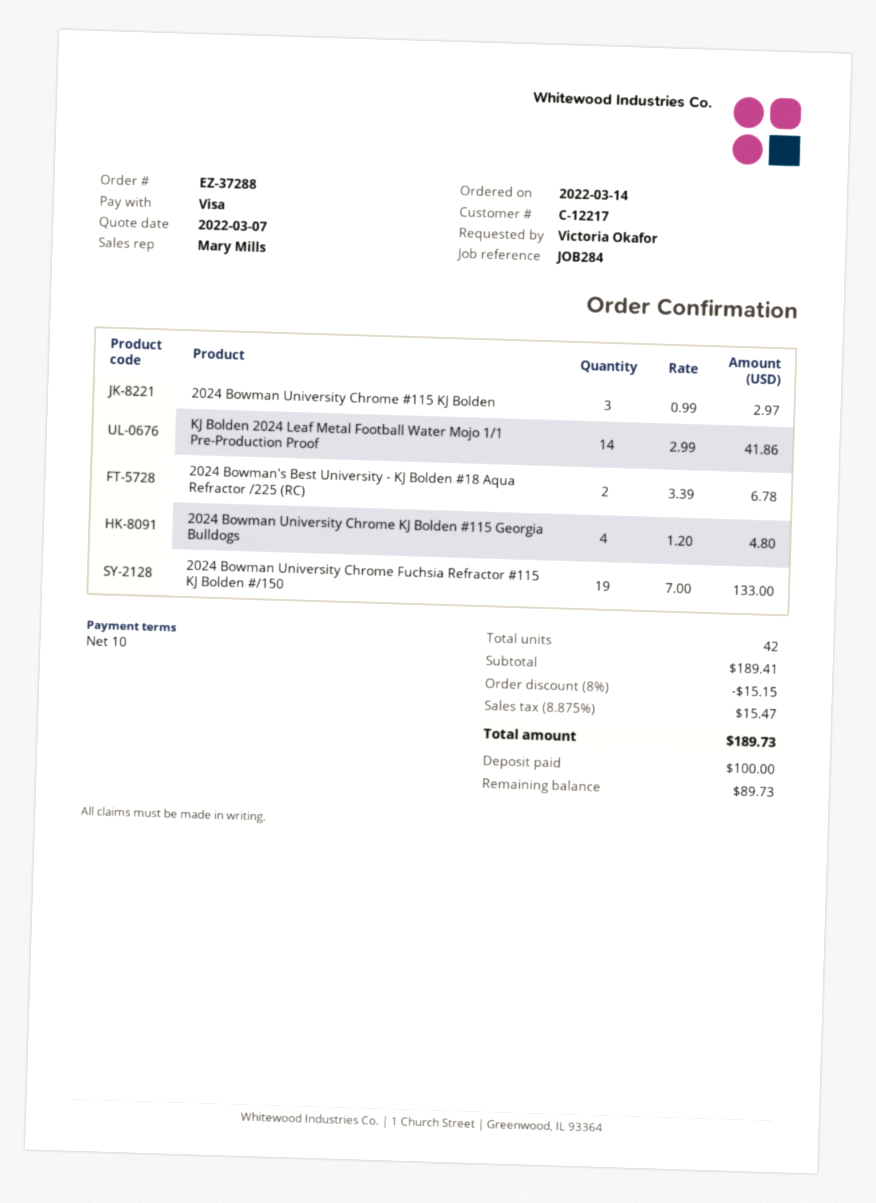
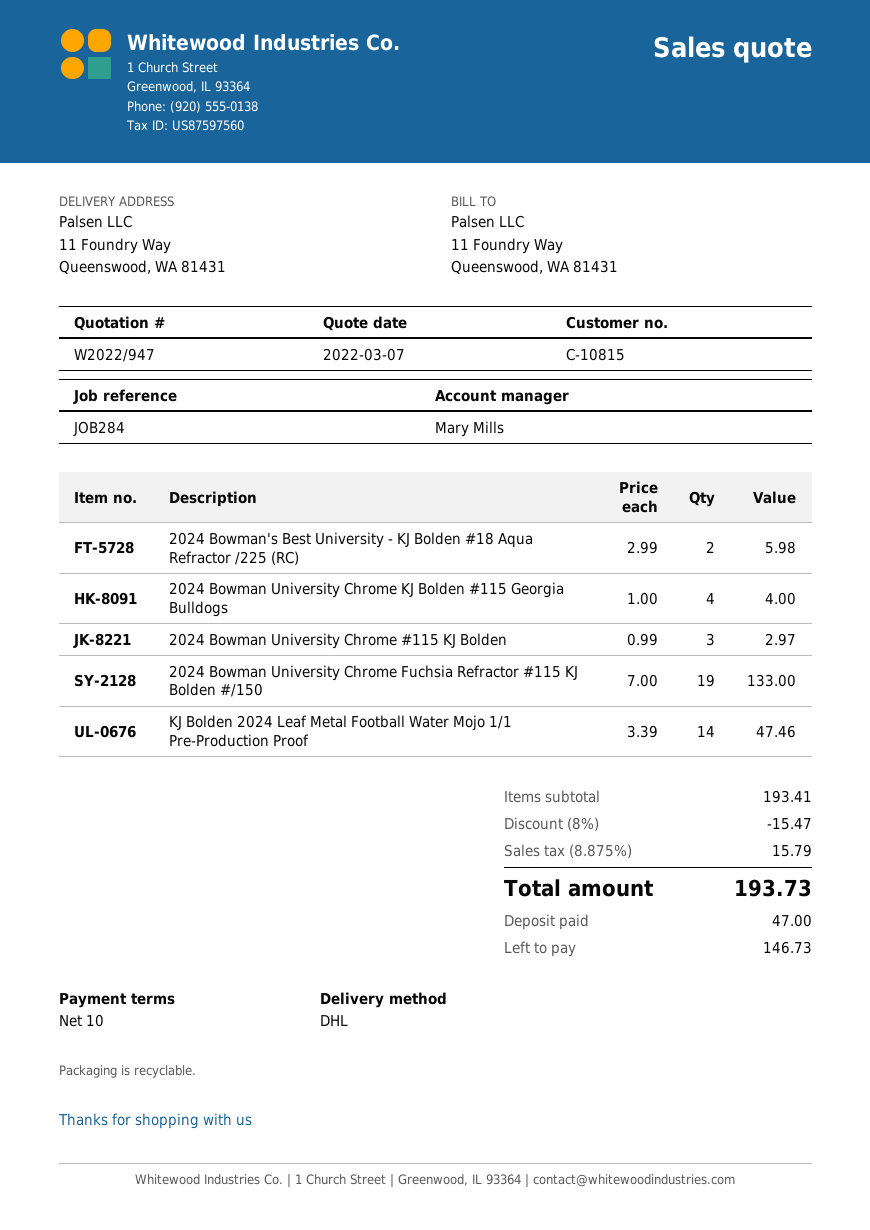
customer number: C-12217 -> C-10815
KJ Bolden 2024 Leaf Metal Football Water Mojo 1/1 Pre-Production Proof: 14 x 2.99 = 41.86 -> 14 x 3.39 = 47.46
2024 Bowman's Best University - KJ Bolden #18 Aqua Refractor /225 (RC): 2 x 3.39 = 6.78 -> 2 x 2.99 = 5.98
2024 Bowman University Chrome KJ Bolden #115 Georgia Bulldogs: 4 x 1.20 = 4.80 -> 4 x 1.00 = 4.00
subtotal: 189.41 -> 193.41
discount: 8% = 15.15 -> 8% = 15.47
tax: 8.875% = 15.47 -> 8.875% = 15.79
total: 189.73 -> 193.73
deposit: 100.00 -> 47.00
balance: 89.73 -> 146.73

